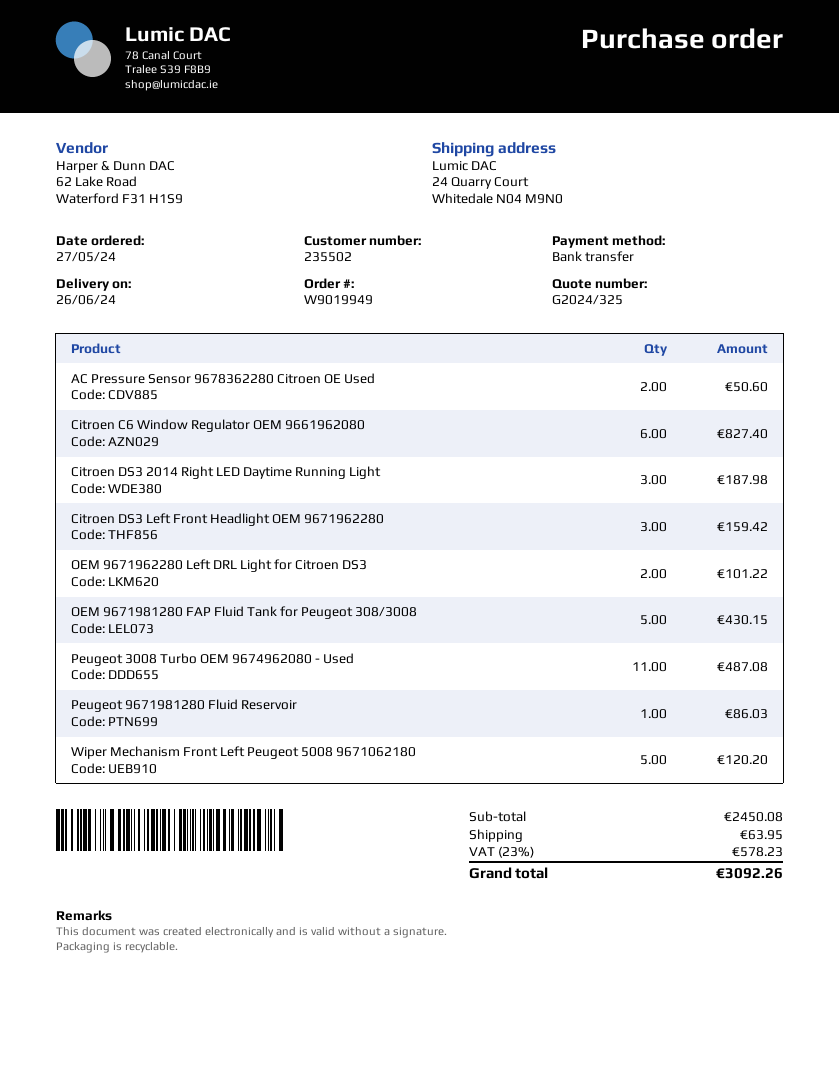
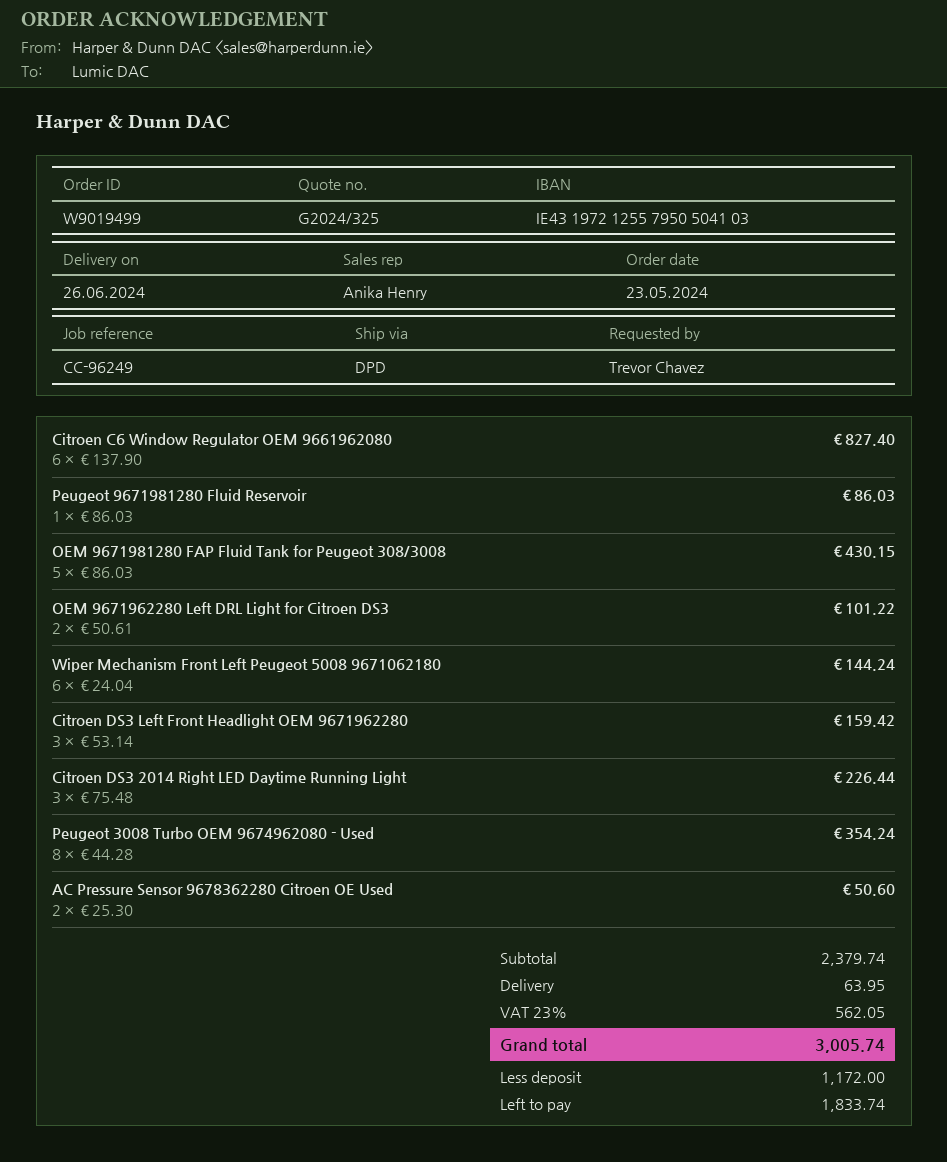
order number: W9019949 -> W9019499
order date: 2024-05-27 -> 2024-05-23
Citroen DS3 2014 Right LED Daytime Running Light: 3 for 187.98 -> 3 for 226.44
Peugeot 3008 Turbo OEM 9674962080 - Used: 11 for 487.08 -> 8 for 354.24
Wiper Mechanism Front Left Peugeot 5008 9671062180: 5 for 120.20 -> 6 for 144.24
subtotal: 2450.08 -> 2379.74
tax: 23% = 578.23 -> 23% = 562.05
total: 3092.26 -> 3005.74

